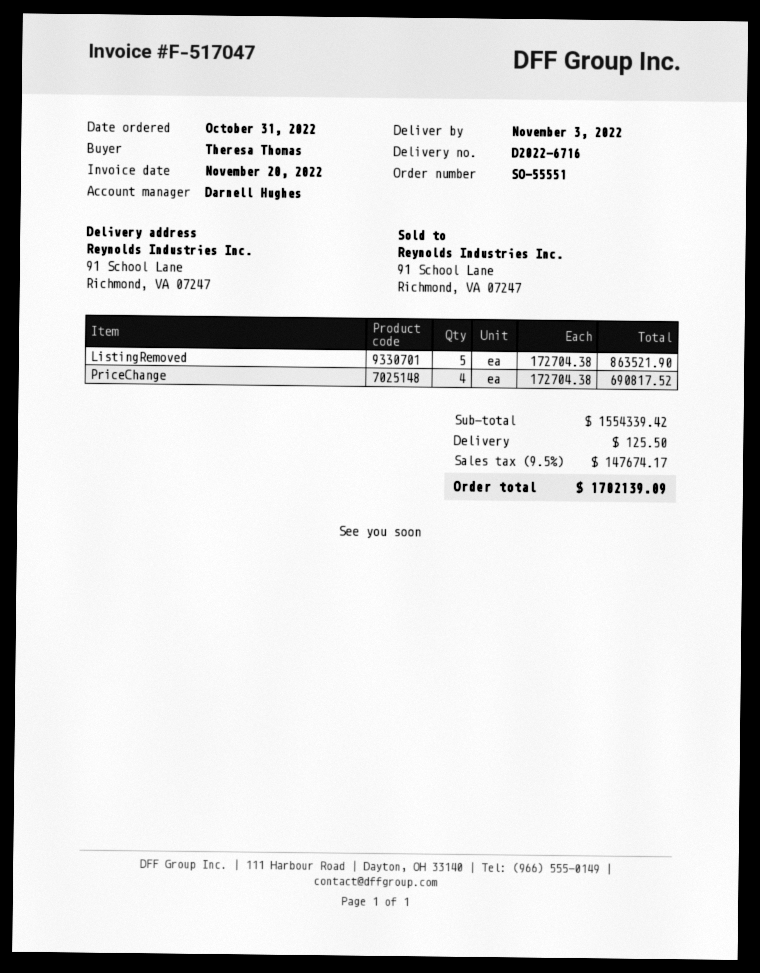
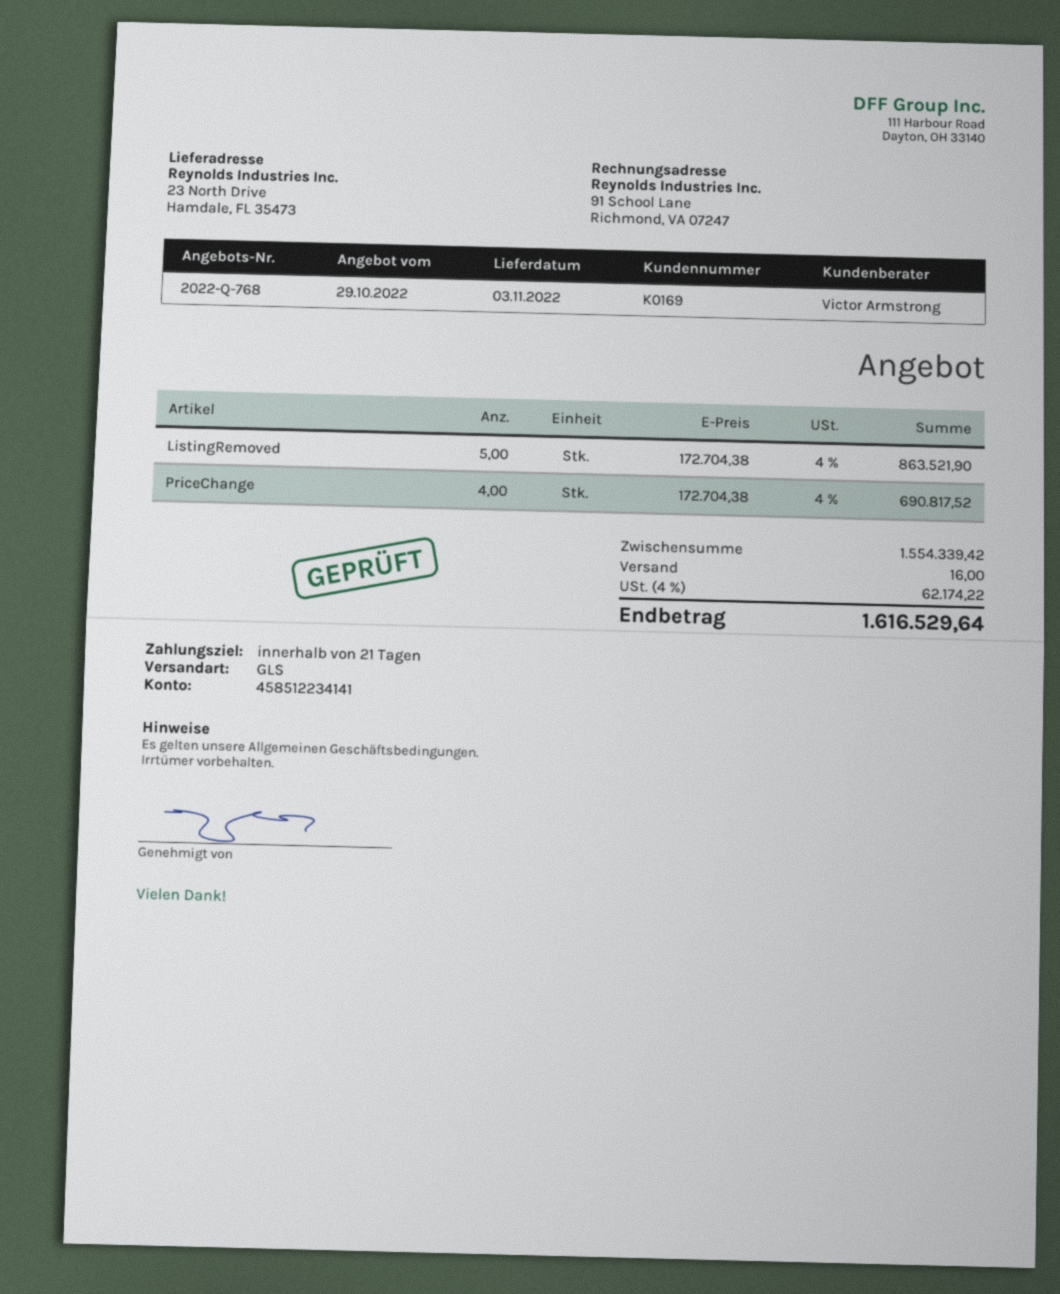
sales rep: Darnell Hughes -> Victor Armstrong
ship to: 91 School Lane, Richmond, VA 07247 -> 23 North Drive, Hamdale, FL 35473
shipping: 125.50 -> 16.00
tax: 9.5% = 147674.17 -> 4% = 62174.22
total: 1702139.09 -> 1616529.64

